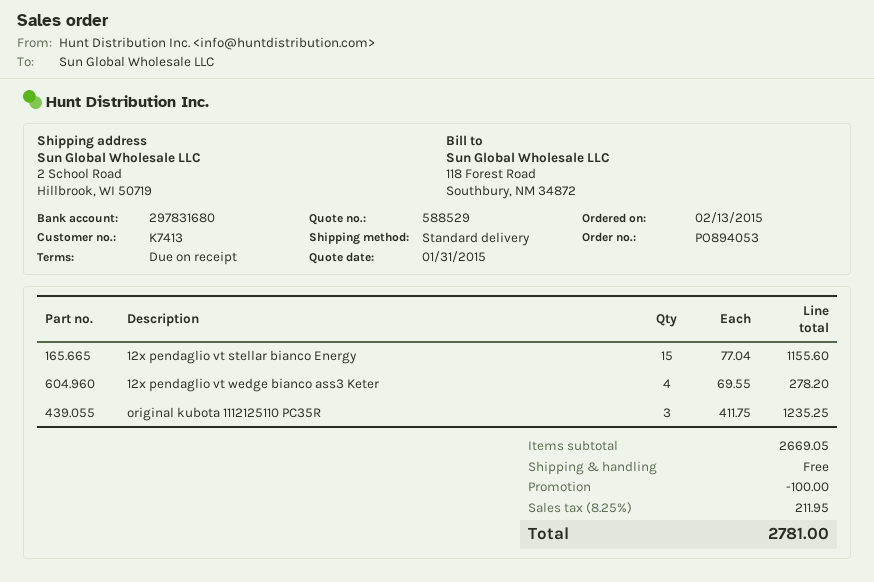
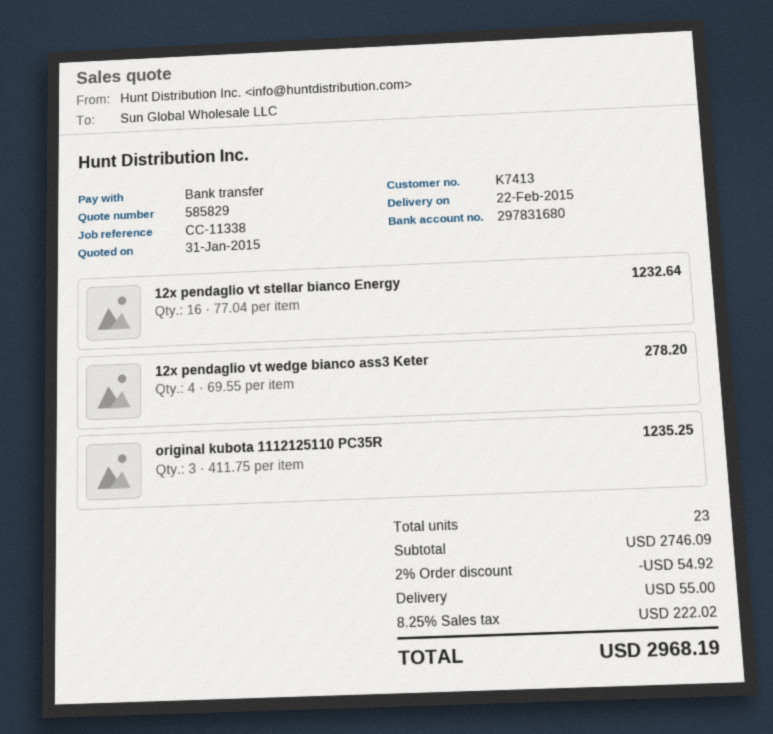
quote number: 588529 -> 585829
12x pendaglio vt stellar bianco Energy: 15 x 77.04 = 1155.60 -> 16 x 77.04 = 1232.64
subtotal: 2669.05 -> 2746.09
discount: 100.00 -> 54.92
shipping: 0.00 -> 55.00
tax: 8.25% = 211.95 -> 8.25% = 222.02
total: 2781.00 -> 2968.19

